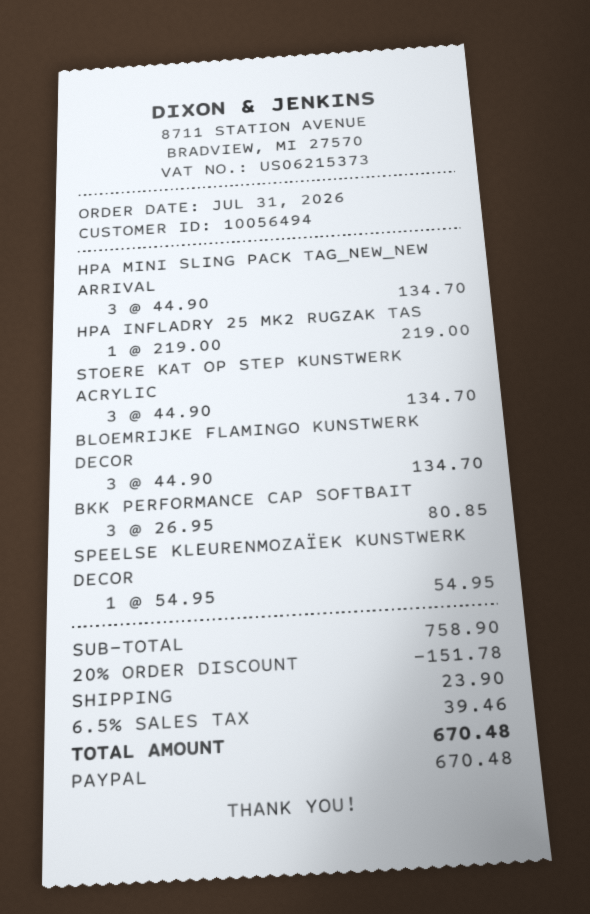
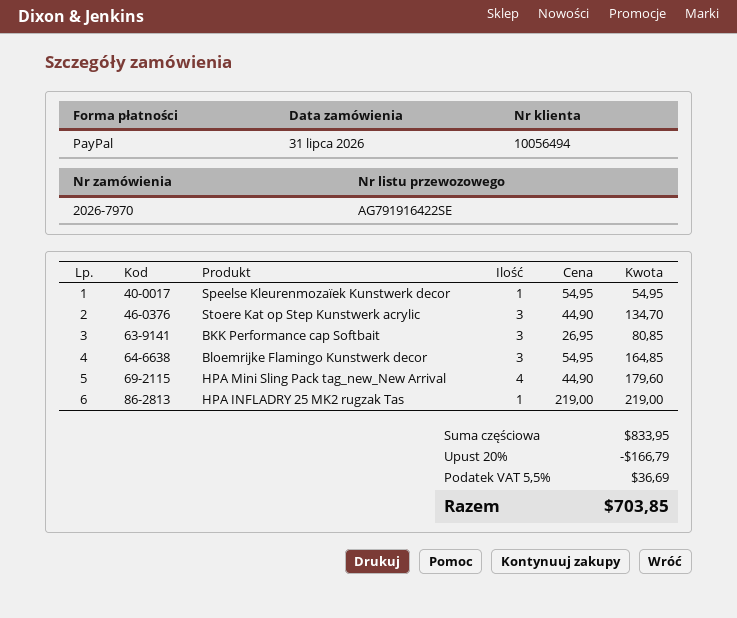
HPA MINI SLING PACK TAG_NEW_NEW ARRIVAL: 3 x 44.90 = 134.70 -> 4 x 44.90 = 179.60
BLOEMRIJKE FLAMINGO KUNSTWERK DECOR: 3 x 44.90 = 134.70 -> 3 x 54.95 = 164.85
subtotal: 758.90 -> 833.95
discount: 20% = 151.78 -> 20% = 166.79
shipping: 23.90 -> none
tax: 6.5% = 39.46 -> 5.5% = 36.69
total: 670.48 -> 703.85

